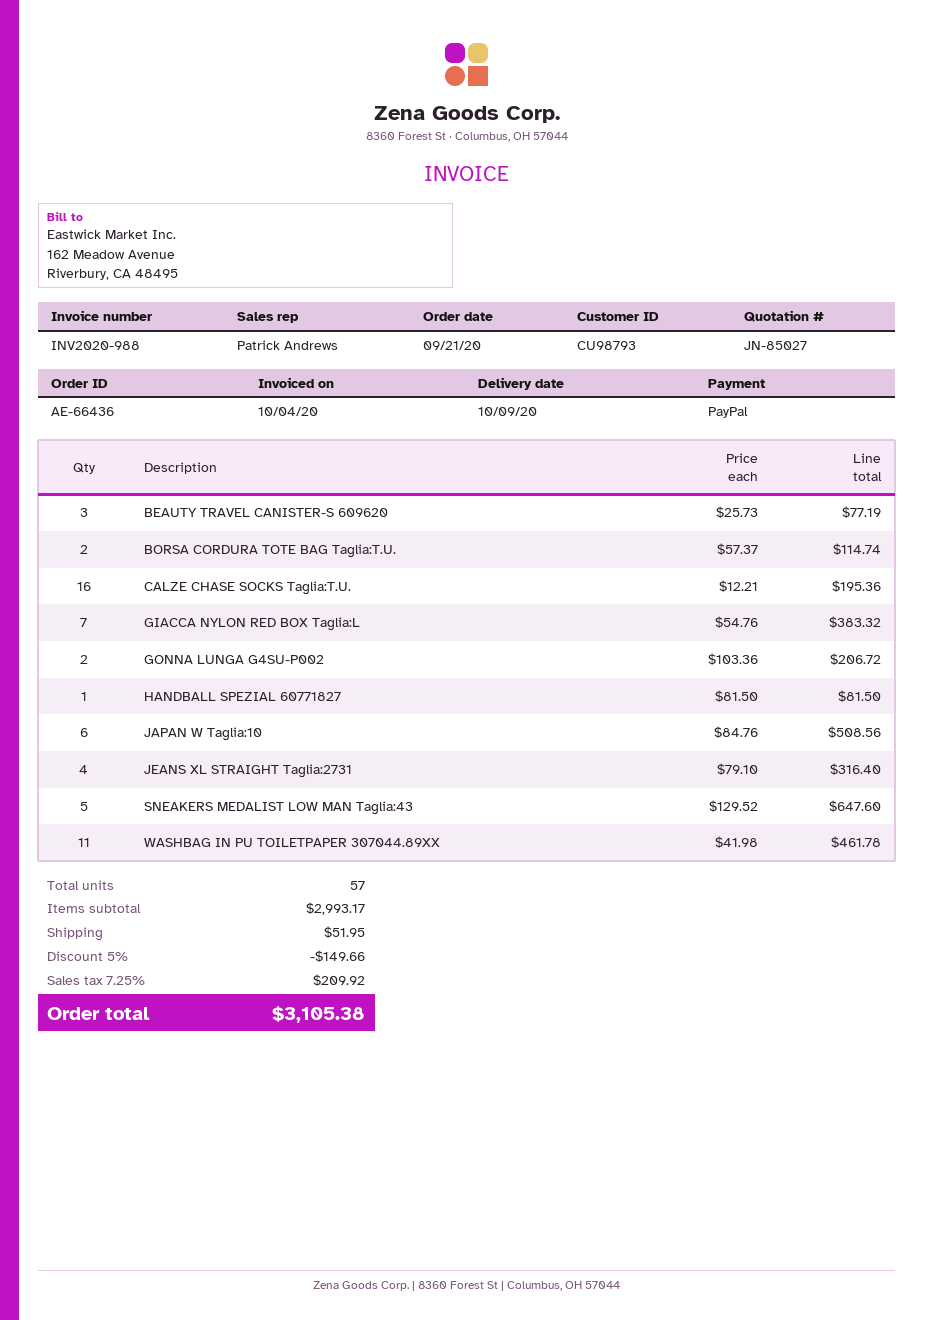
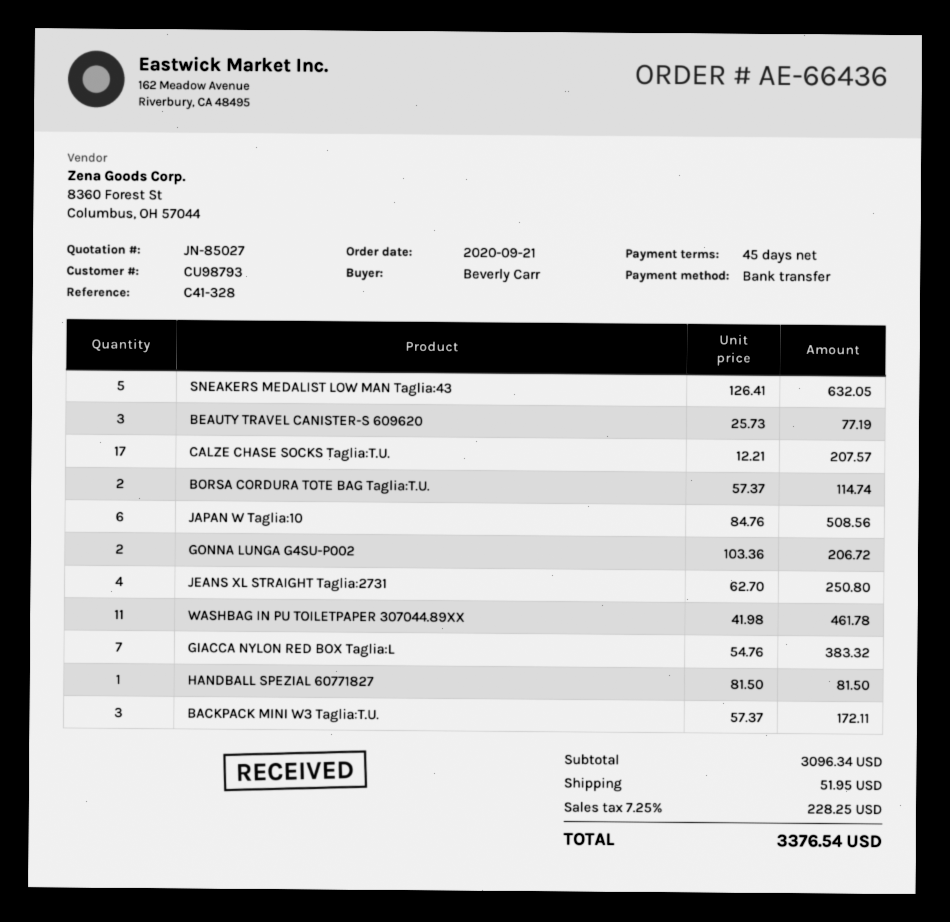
payment method: PayPal -> bank transfer
CALZE CHASE SOCKS Taglia:T.U.: 16 x 12.21 = 195.36 -> 17 x 12.21 = 207.57
JEANS XL STRAIGHT Taglia:2731: 4 x 79.10 = 316.40 -> 4 x 62.70 = 250.80
SNEAKERS MEDALIST LOW MAN Taglia:43: 5 x 129.52 = 647.60 -> 5 x 126.41 = 632.05
BACKPACK MINI W3 Taglia:T.U.: none -> 3 x 57.37 = 172.11
subtotal: 2993.17 -> 3096.34
discount: 5% = 149.66 -> none
tax: 7.25% = 209.92 -> 7.25% = 228.25
total: 3105.38 -> 3376.54

